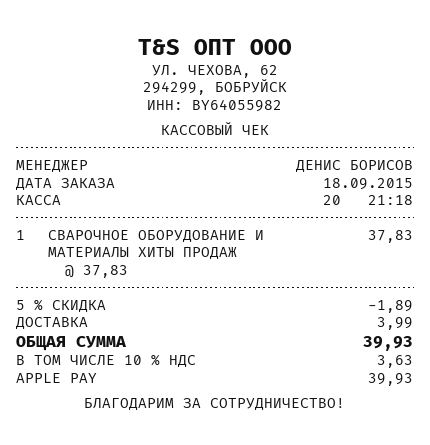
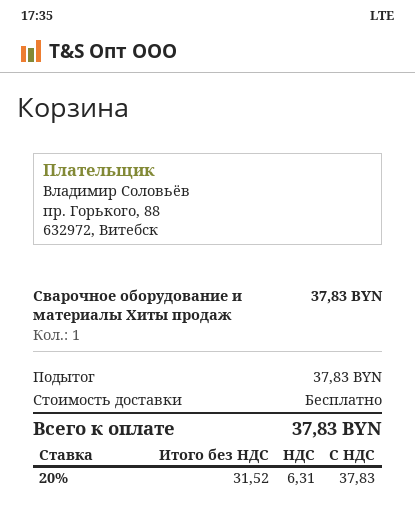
discount: 5% = 1.89 -> none
shipping: 3.99 -> 0.00
tax: 10% = 3.63 -> 20% = 6.31
total: 39.93 -> 37.83

